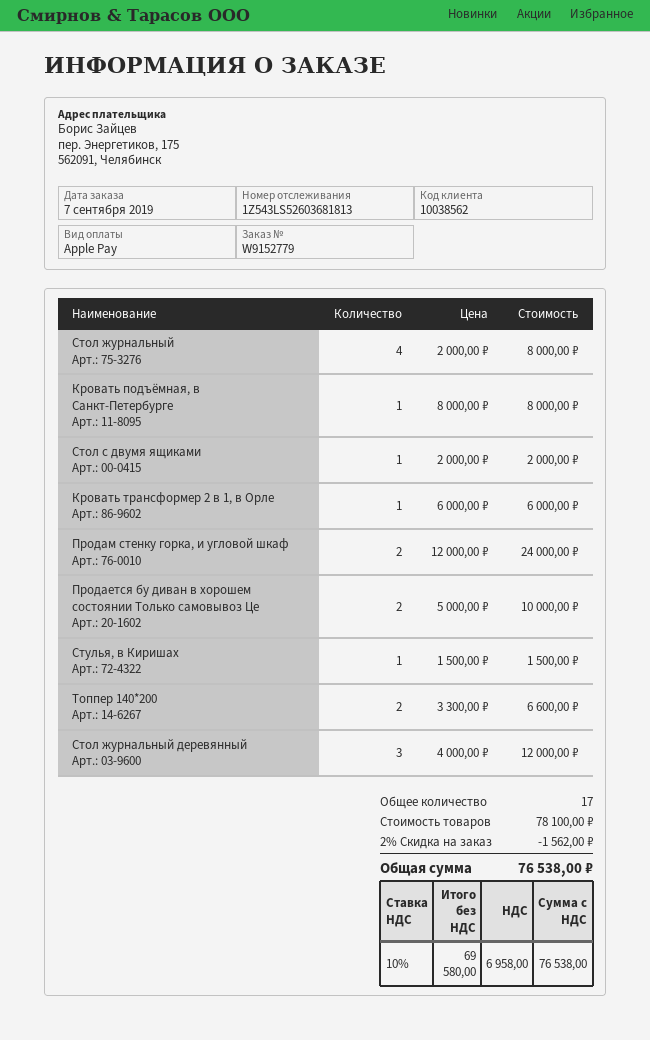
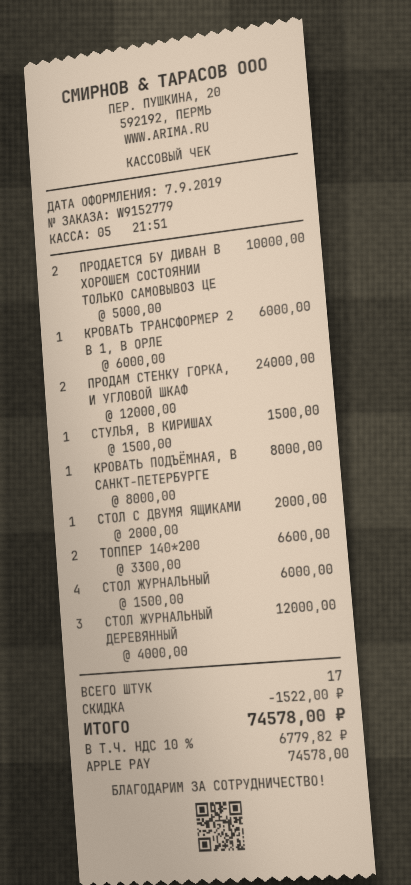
Стол журнальный: 4 x 2000.00 = 8000.00 -> 4 x 1500.00 = 6000.00
discount: 1562.00 -> 1522.00
tax: 10% = 6958.00 -> 10% = 6779.82
total: 76538.00 -> 74578.00

